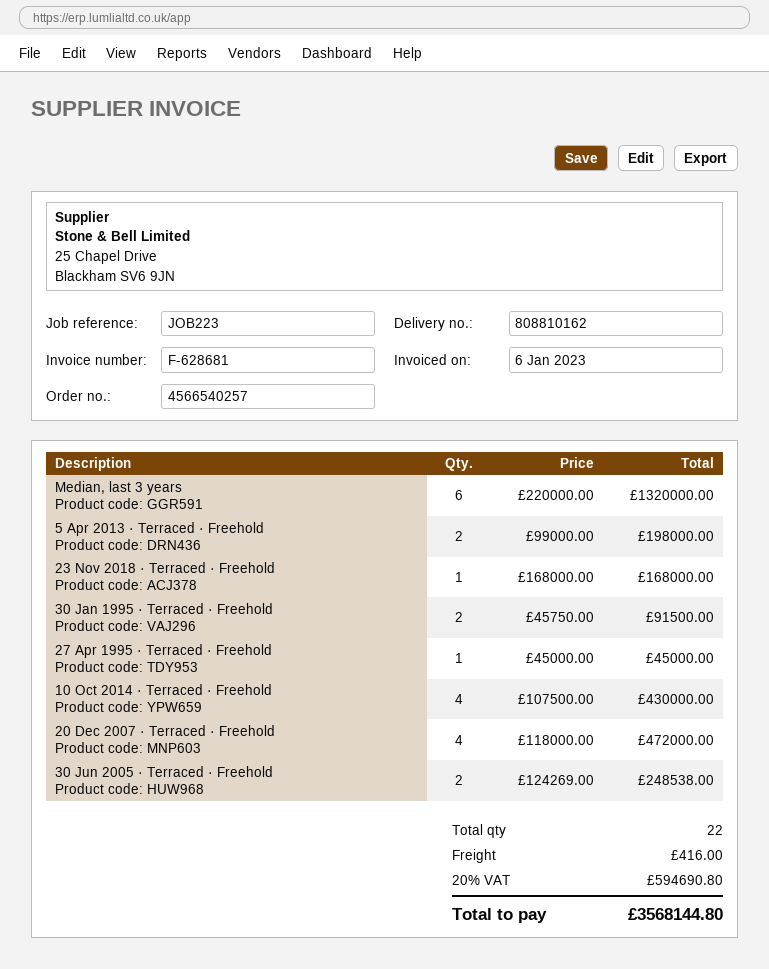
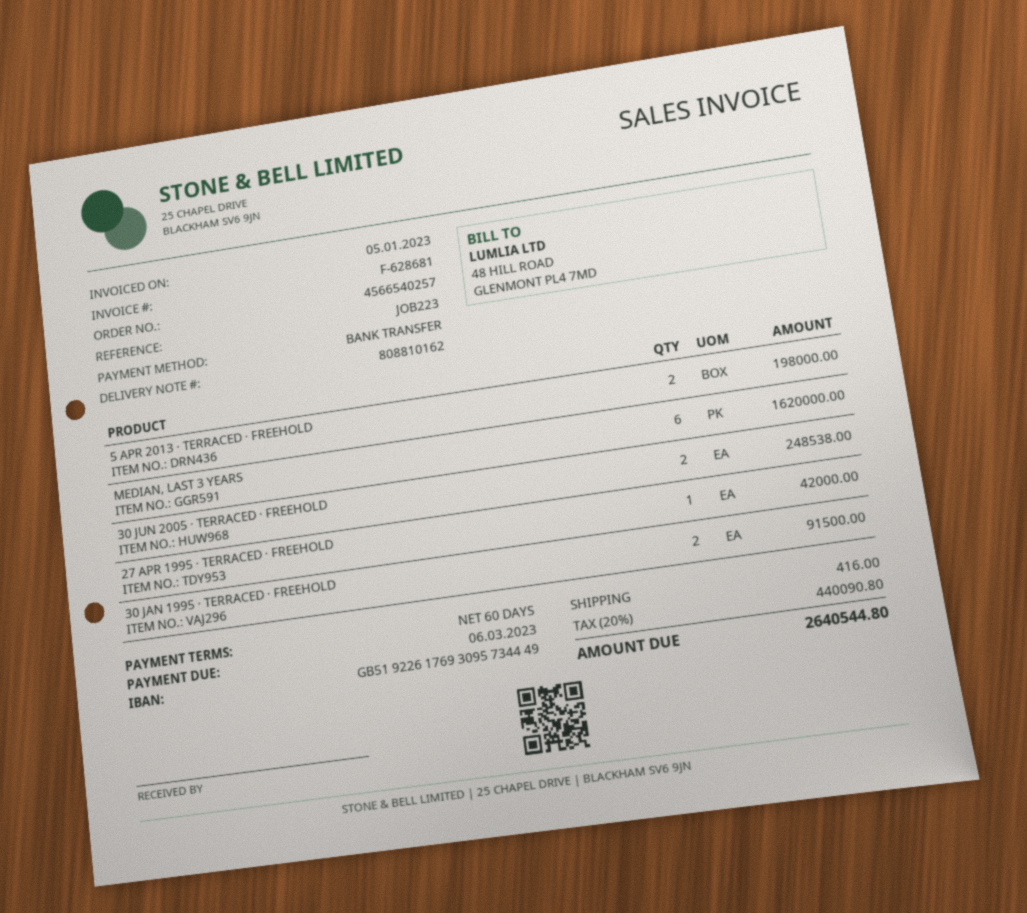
invoice date: 2023-01-06 -> 2023-01-05
Median, last 3 years: 6 for 1320000.00 -> 6 for 1620000.00
23 Nov 2018 · Terraced · Freehold: 1 for 168000.00 -> none
27 Apr 1995 · Terraced · Freehold: 1 for 45000.00 -> 1 for 42000.00
10 Oct 2014 · Terraced · Freehold: 4 for 430000.00 -> none
20 Dec 2007 · Terraced · Freehold: 4 for 472000.00 -> none
tax: 20% = 594690.80 -> 20% = 440090.80
total: 3568144.80 -> 2640544.80

